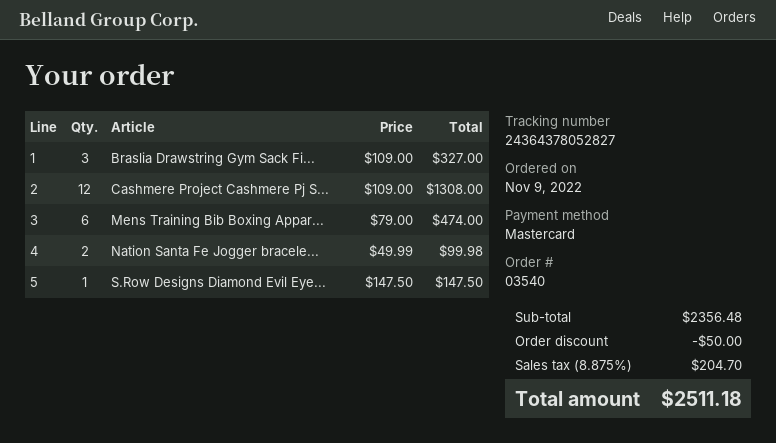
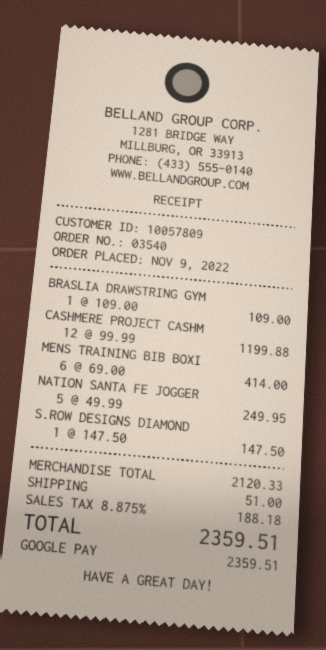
payment method: Mastercard -> Google Pay
Braslia Drawstring Gym Sack Fi...: 3 x 109.00 = 327.00 -> 1 x 109.00 = 109.00
Cashmere Project Cashmere Pj S...: 12 x 109.00 = 1308.00 -> 12 x 99.99 = 1199.88
Mens Training Bib Boxing Appar...: 6 x 79.00 = 474.00 -> 6 x 69.00 = 414.00
Nation Santa Fe Jogger bracele...: 2 x 49.99 = 99.98 -> 5 x 49.99 = 249.95
subtotal: 2356.48 -> 2120.33
discount: 50.00 -> none
shipping: none -> 51.00
tax: 8.875% = 204.70 -> 8.875% = 188.18
total: 2511.18 -> 2359.51

